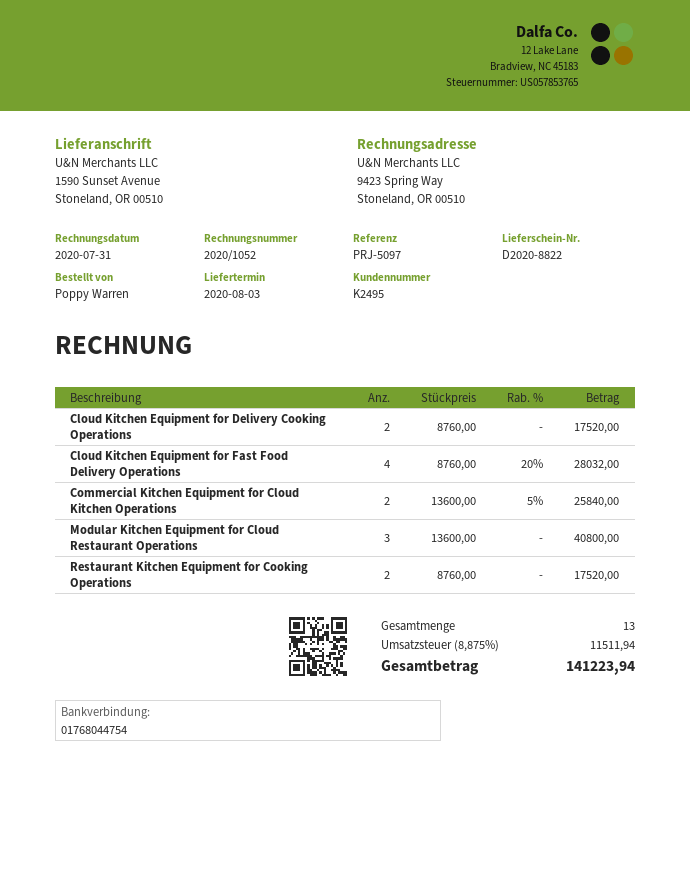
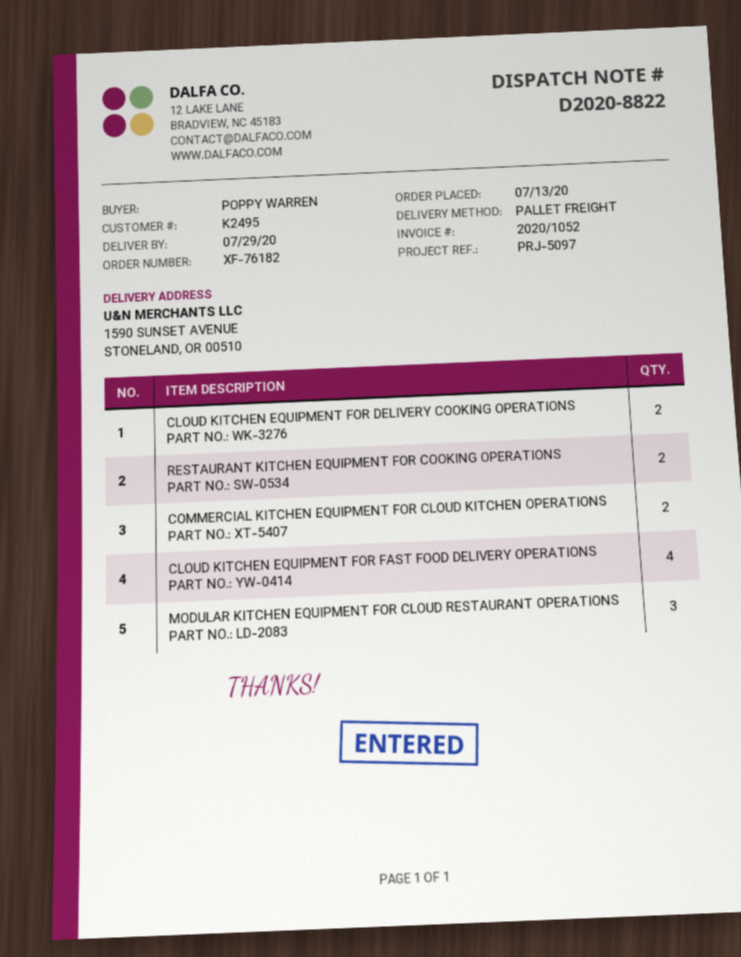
delivery date: 2020-08-03 -> 2020-07-29

